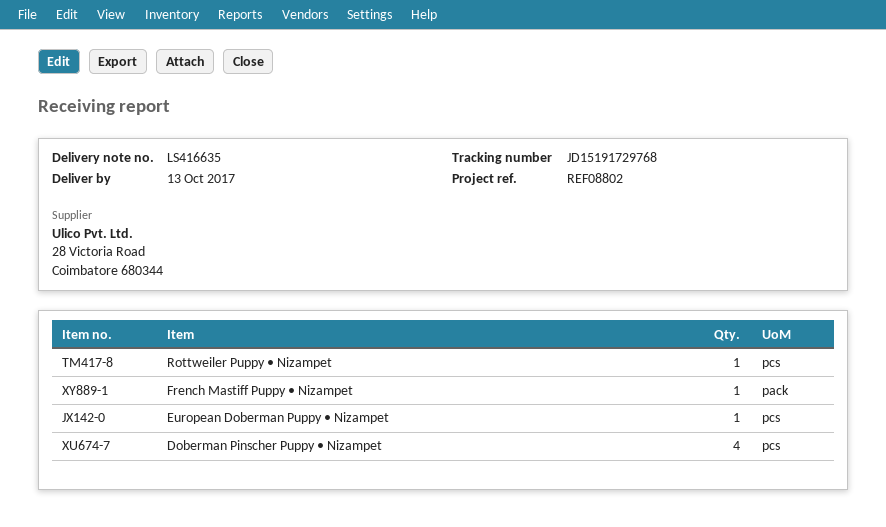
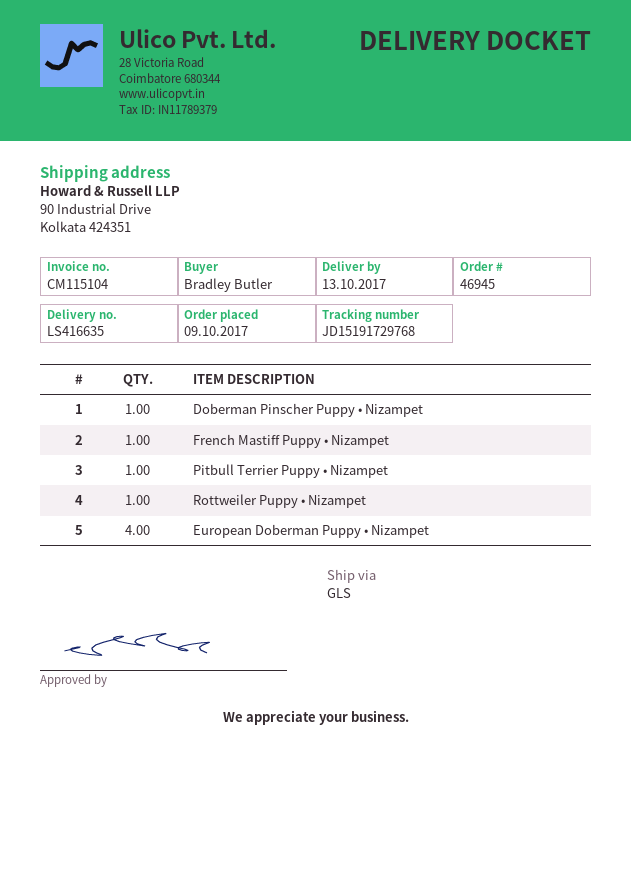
European Doberman Puppy • Nizampet: 1 -> 4
Doberman Pinscher Puppy • Nizampet: 4 -> 1
Pitbull Terrier Puppy • Nizampet: none -> 1

